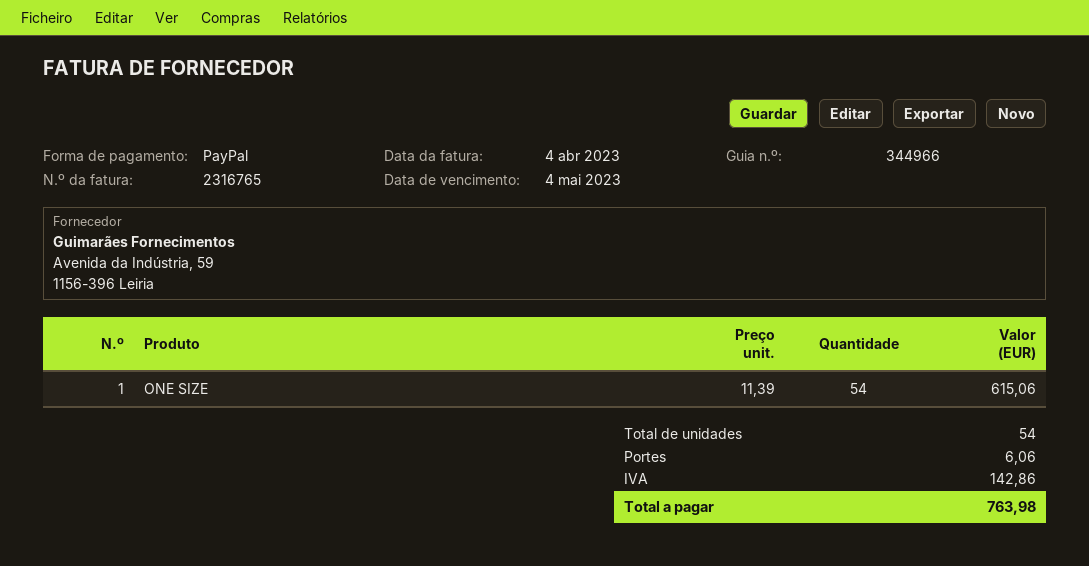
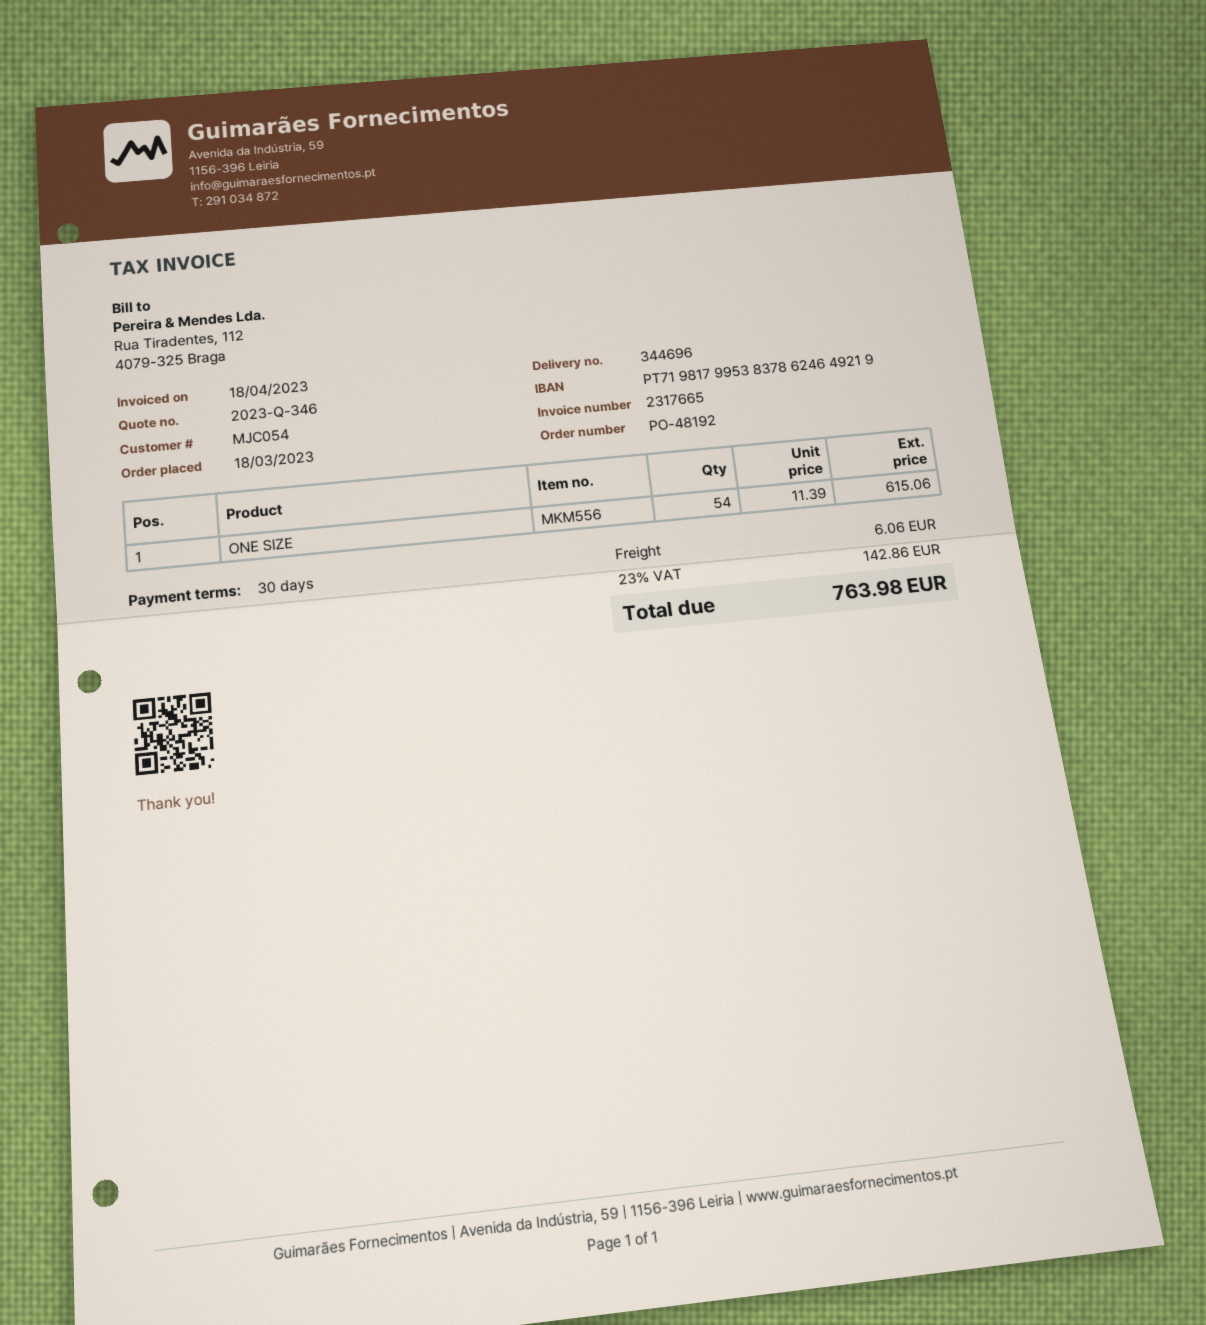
delivery note number: 344966 -> 344696
invoice number: 2316765 -> 2317665
invoice date: 2023-04-04 -> 2023-04-18

